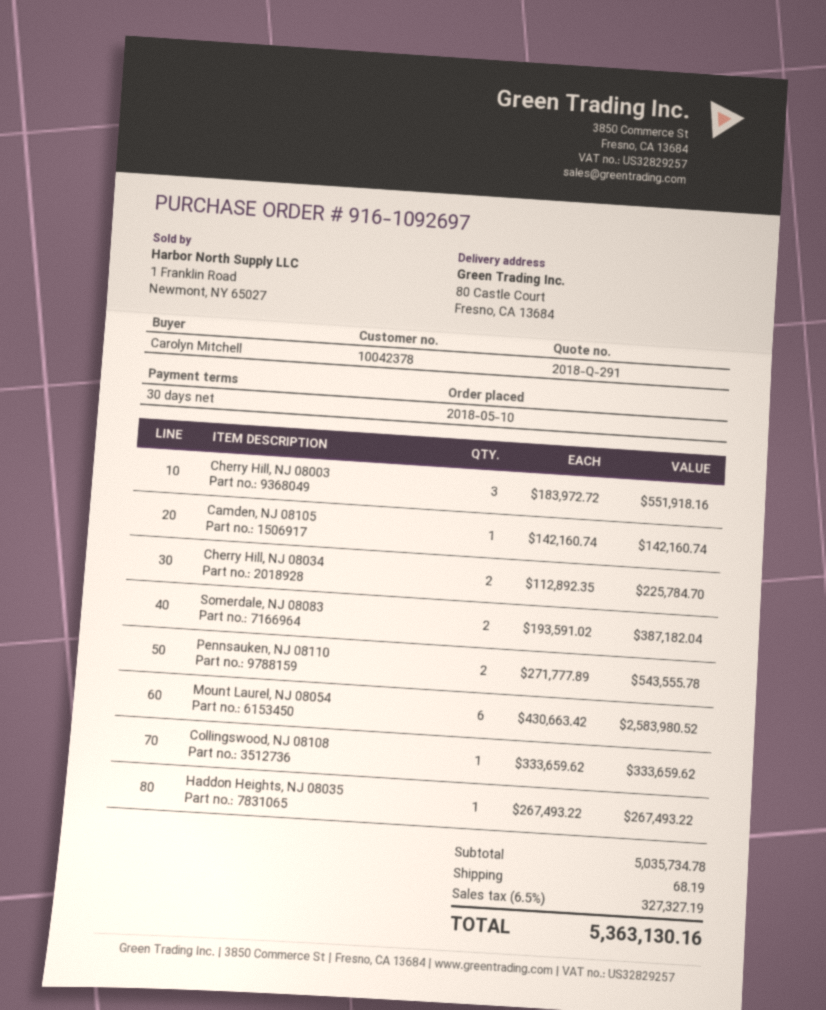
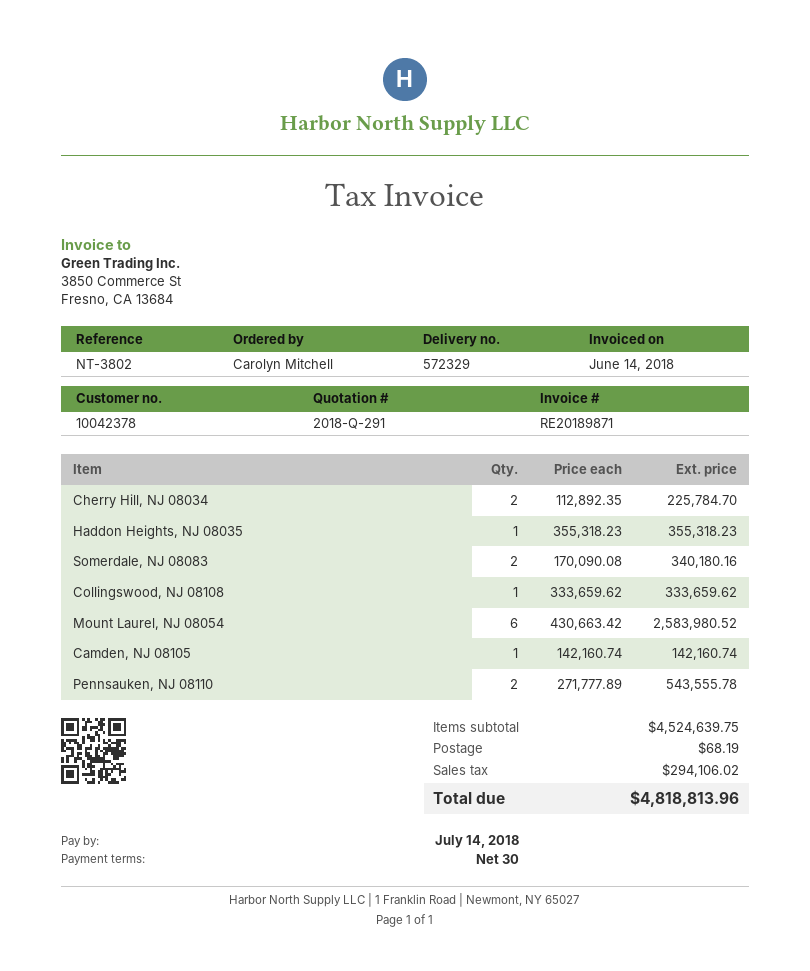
Cherry Hill, NJ 08003: 3 x 183972.72 = 551918.16 -> none
Somerdale, NJ 08083: 2 x 193591.02 = 387182.04 -> 2 x 170090.08 = 340180.16
Haddon Heights, NJ 08035: 1 x 267493.22 = 267493.22 -> 1 x 355318.23 = 355318.23
subtotal: 5035734.78 -> 4524639.75
tax: 327327.19 -> 294106.02
total: 5363130.16 -> 4818813.96

